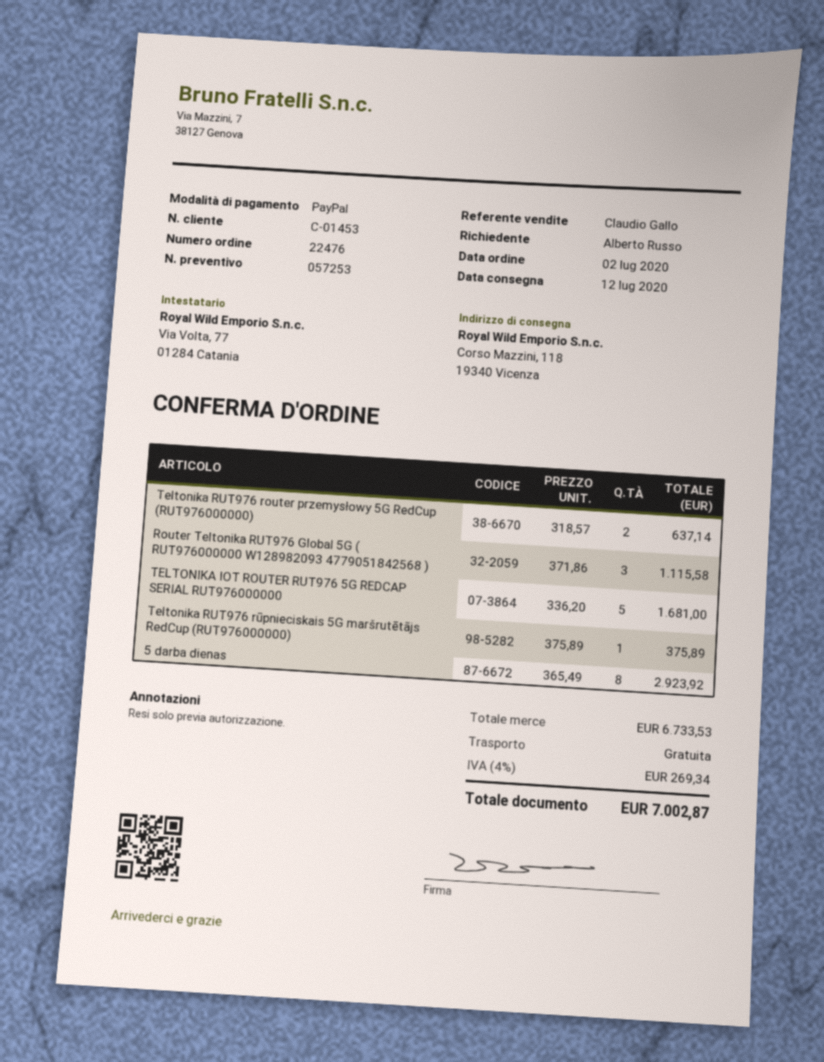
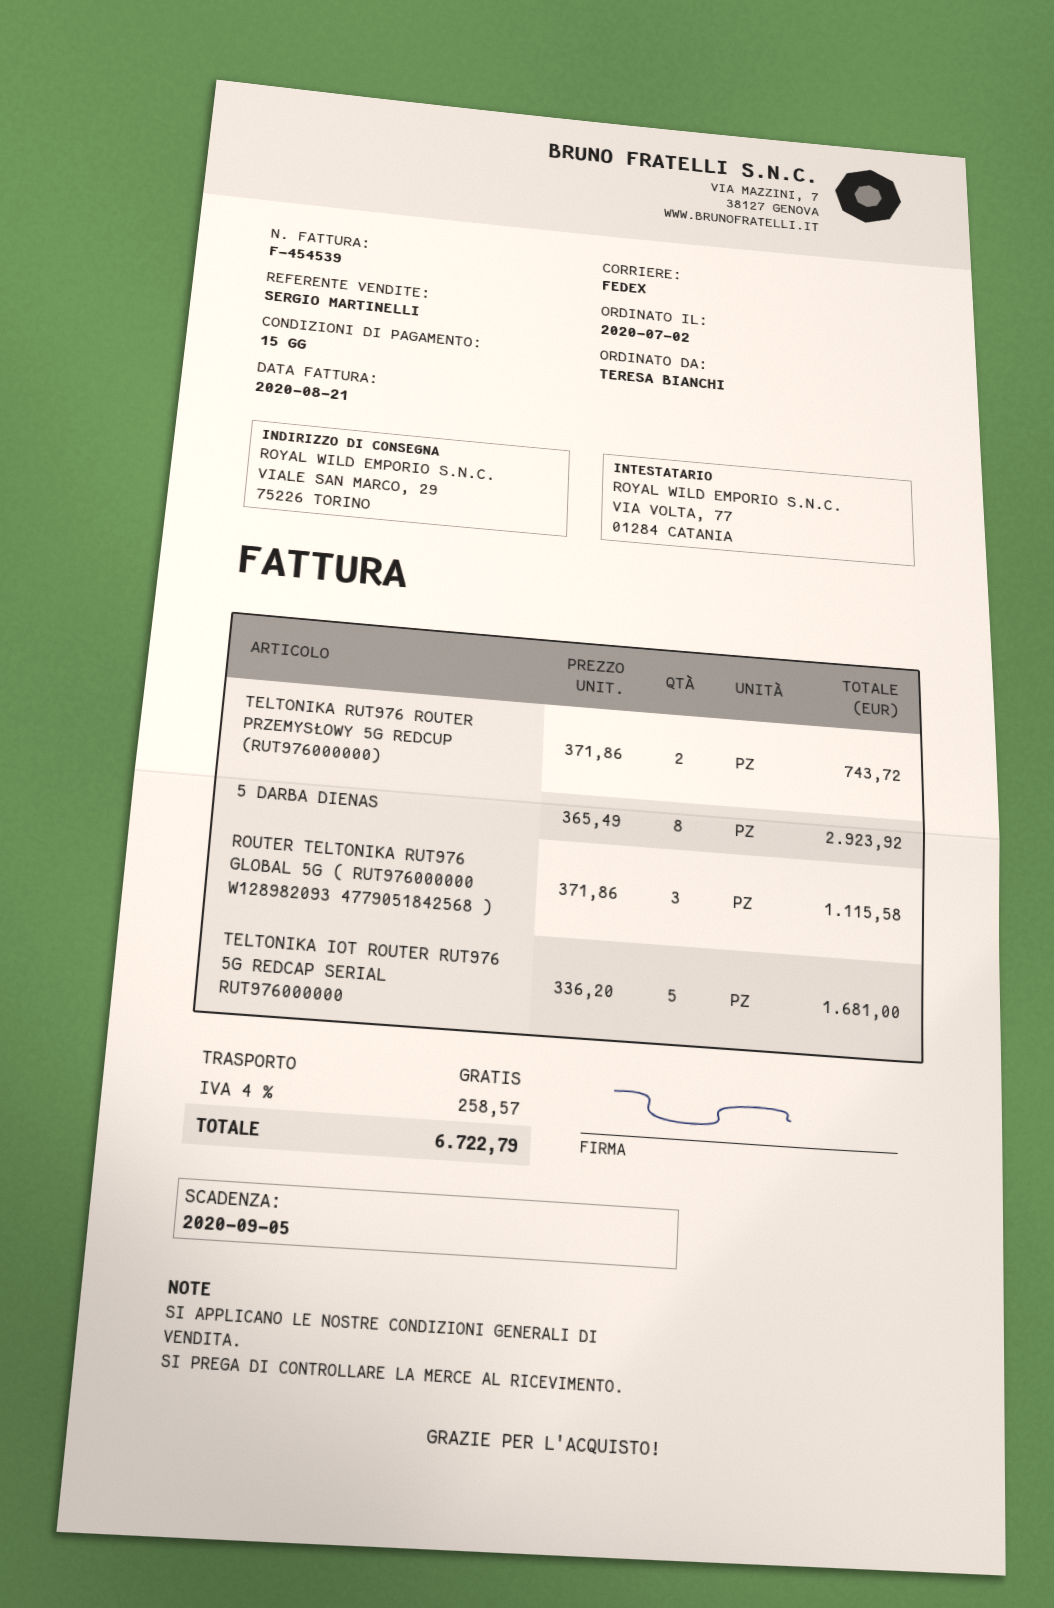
ordered by: Alberto Russo -> TERESA BIANCHI
sales rep: Claudio Gallo -> SERGIO MARTINELLI
ship to: Corso Mazzini, 118, 19340 Vicenza -> VIALE SAN MARCO, 29, 75226 TORINO
Teltonika RUT976 router przemysłowy 5G RedCup (RUT976000000): 2 x 318.57 = 637.14 -> 2 x 371.86 = 743.72
Teltonika RUT976 rūpnieciskais 5G maršrutētājs RedCup (RUT976000000): 1 x 375.89 = 375.89 -> none
tax: 4% = 269.34 -> 4% = 258.57
total: 7002.87 -> 6722.79

